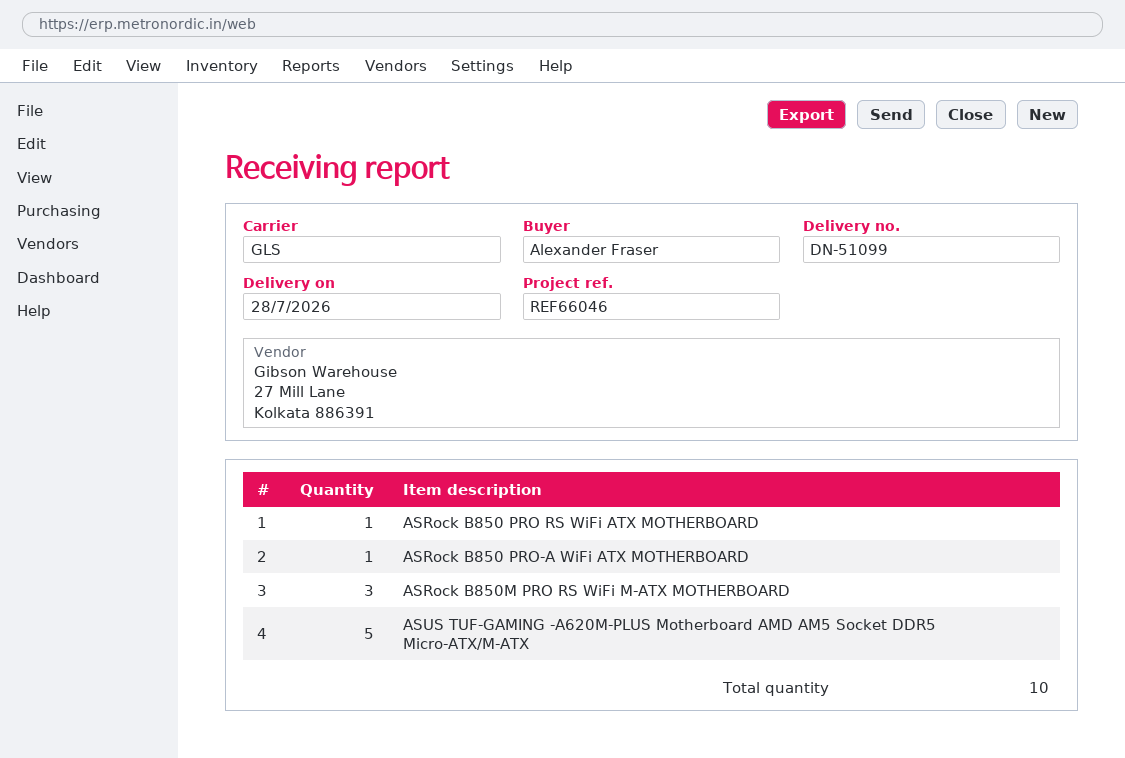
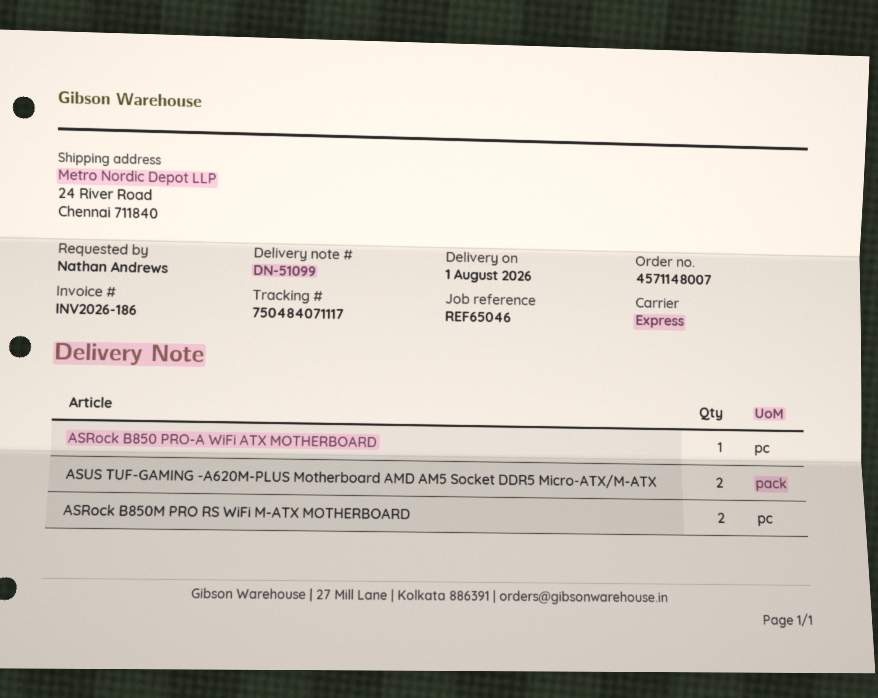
delivery date: 2026-07-28 -> 2026-08-01
reference: REF66046 -> REF65046
ordered by: Alexander Fraser -> Nathan Andrews
shipping method: GLS -> express
ASRock B850 PRO RS WiFi ATX MOTHERBOARD: 1 -> none
ASRock B850M PRO RS WiFi M-ATX MOTHERBOARD: 3 -> 2
ASUS TUF-GAMING -A620M-PLUS Motherboard AMD AM5 Socket DDR5 Micro-ATX/M-ATX: 5 -> 2

